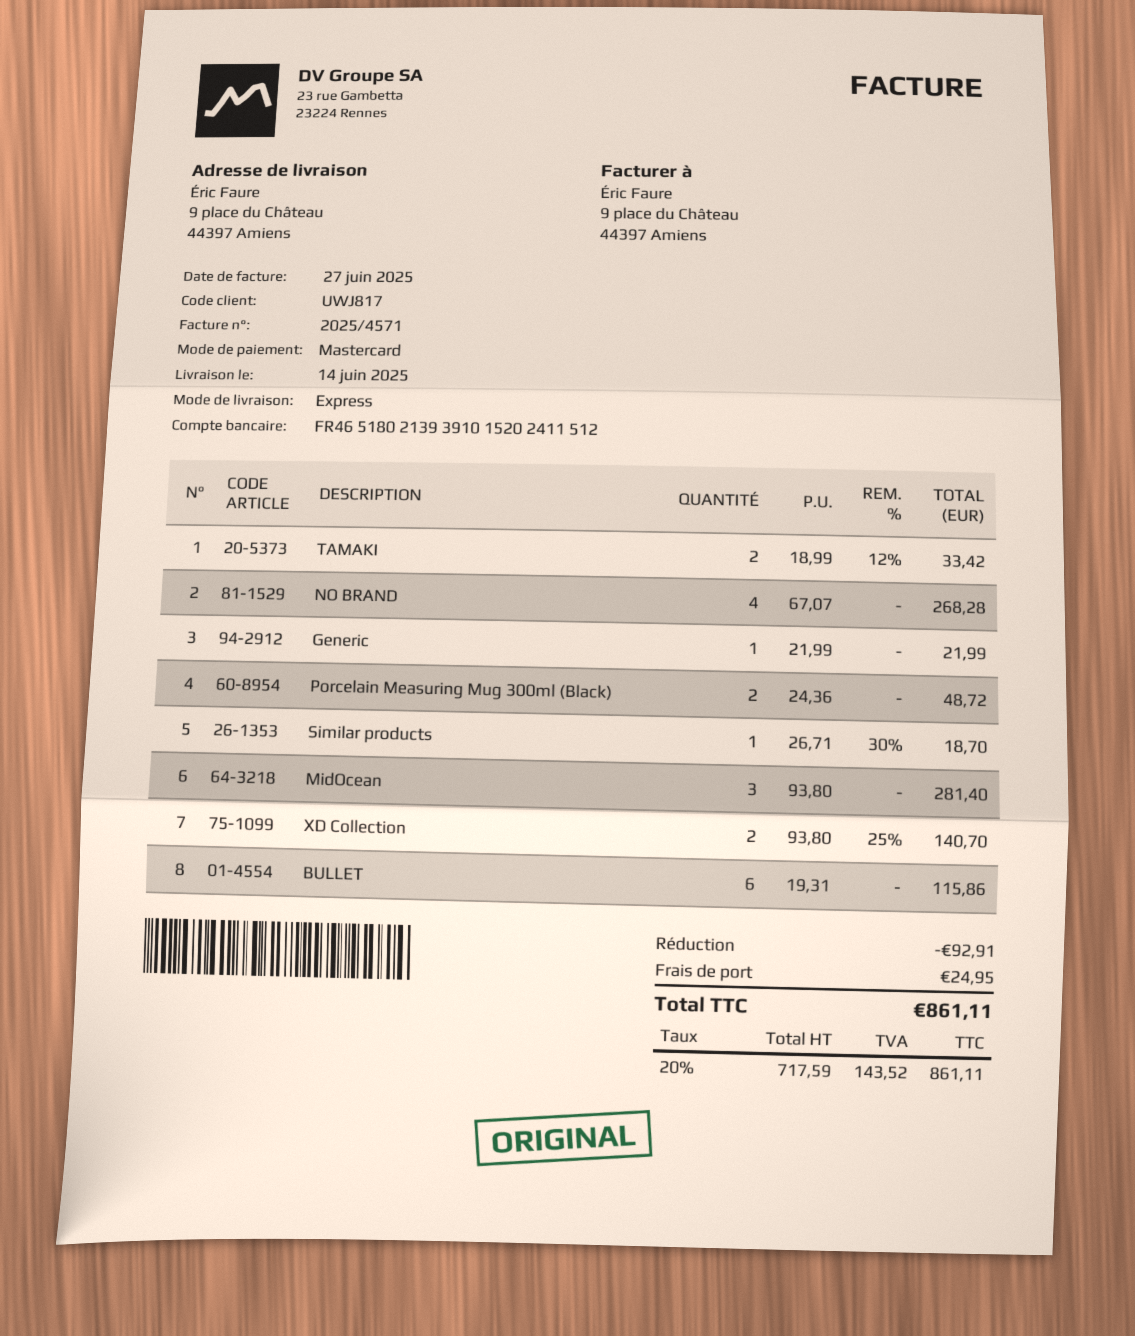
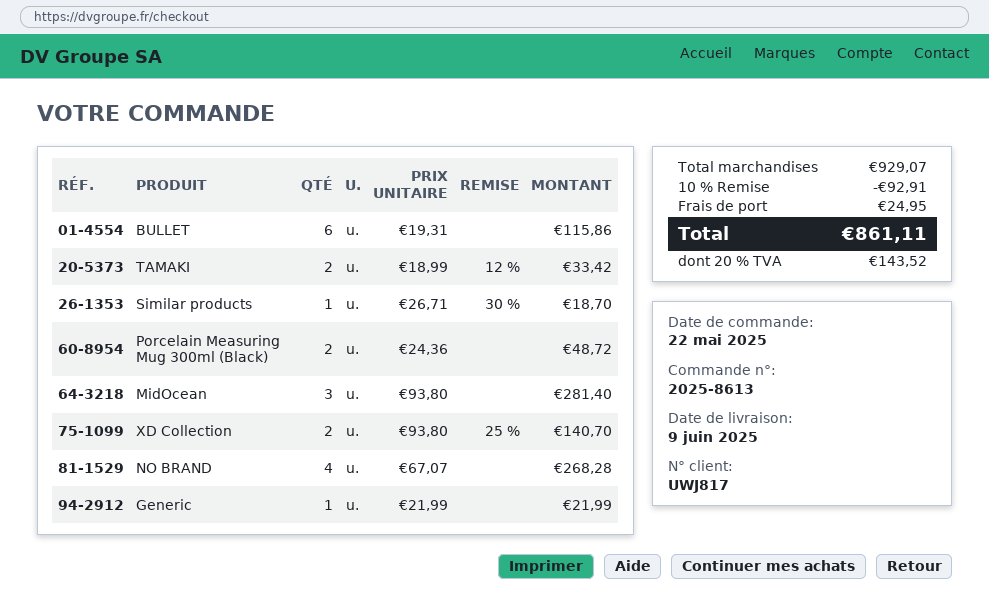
delivery date: 2025-06-14 -> 2025-06-09

